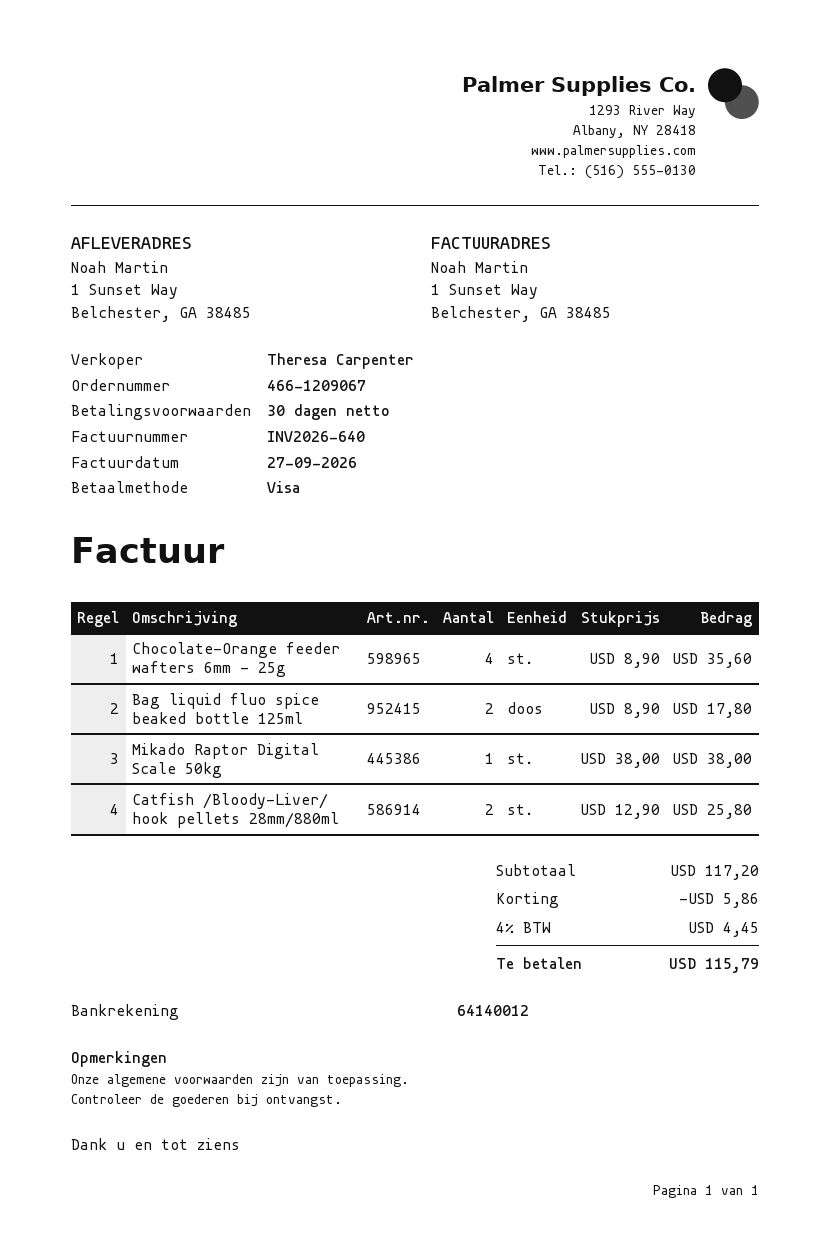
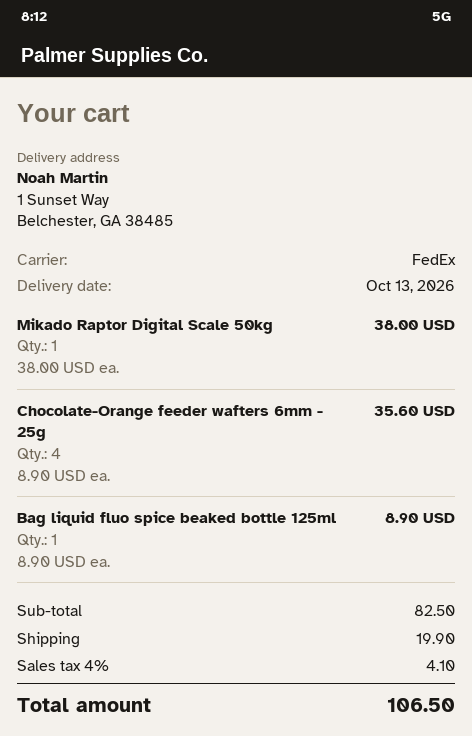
Bag liquid fluo spice beaked bottle 125ml: 2 x 8.90 = 17.80 -> 1 x 8.90 = 8.90
Catfish /Bloody-Liver/ hook pellets 28mm/880ml: 2 x 12.90 = 25.80 -> none
subtotal: 117.20 -> 82.50
discount: 5.86 -> none
shipping: none -> 19.90
tax: 4% = 4.45 -> 4% = 4.10
total: 115.79 -> 106.50

